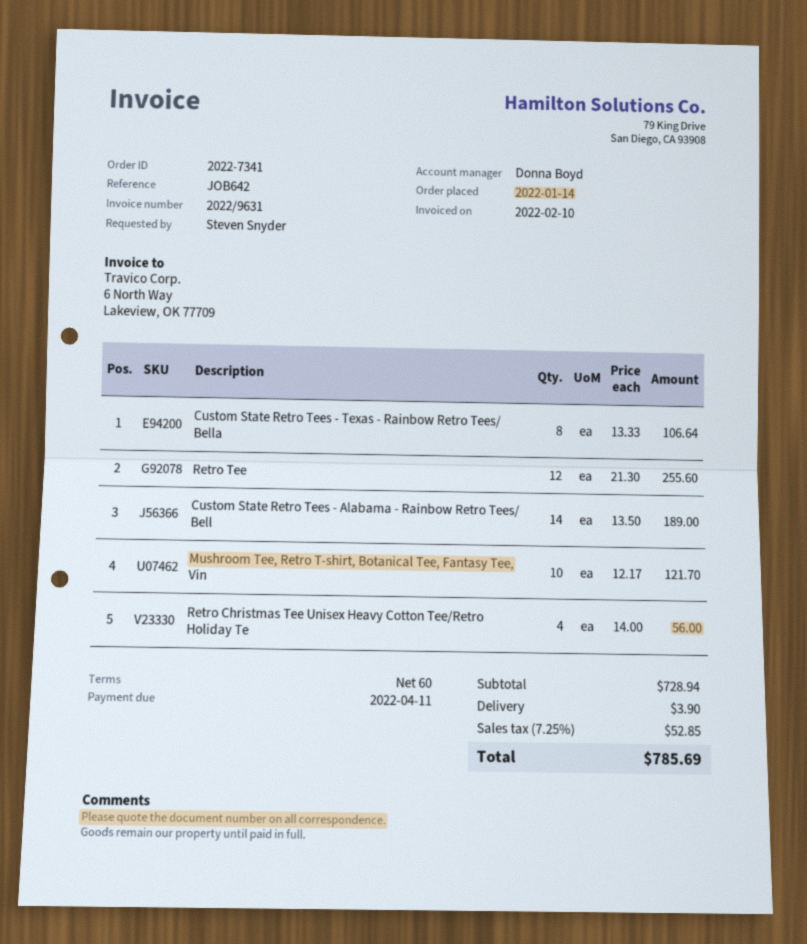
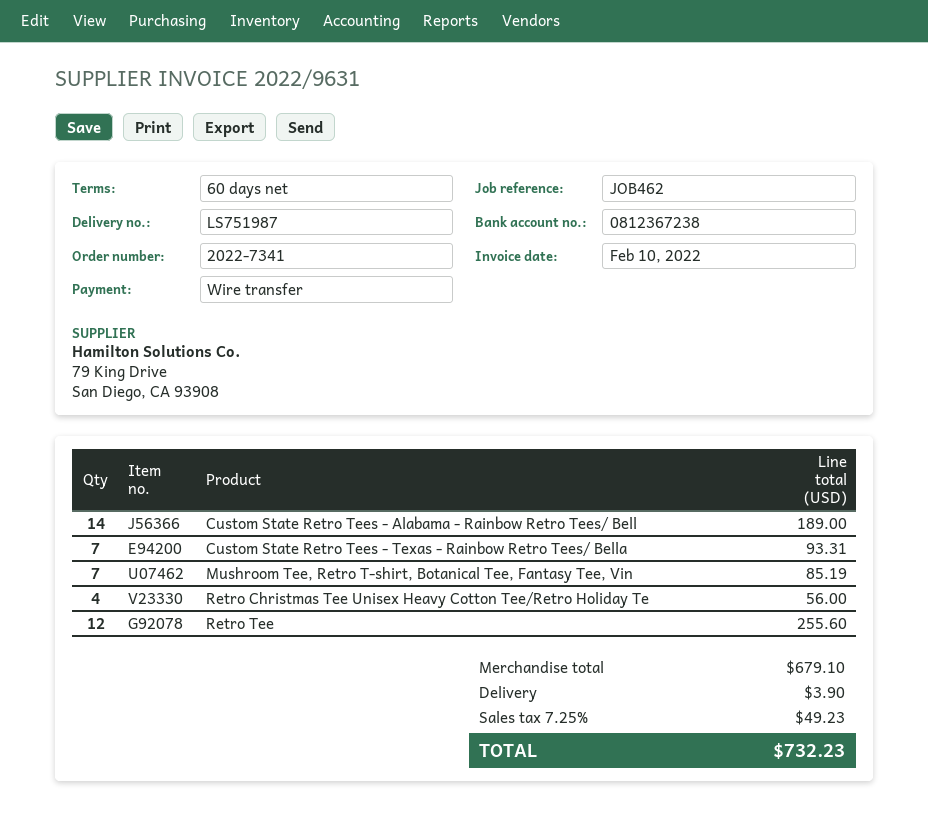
reference: JOB642 -> JOB462
Custom State Retro Tees - Texas - Rainbow Retro Tees/ Bella: 8 for 106.64 -> 7 for 93.31
Mushroom Tee, Retro T-shirt, Botanical Tee, Fantasy Tee, Vin: 10 for 121.70 -> 7 for 85.19
subtotal: 728.94 -> 679.10
tax: 7.25% = 52.85 -> 7.25% = 49.23
total: 785.69 -> 732.23

